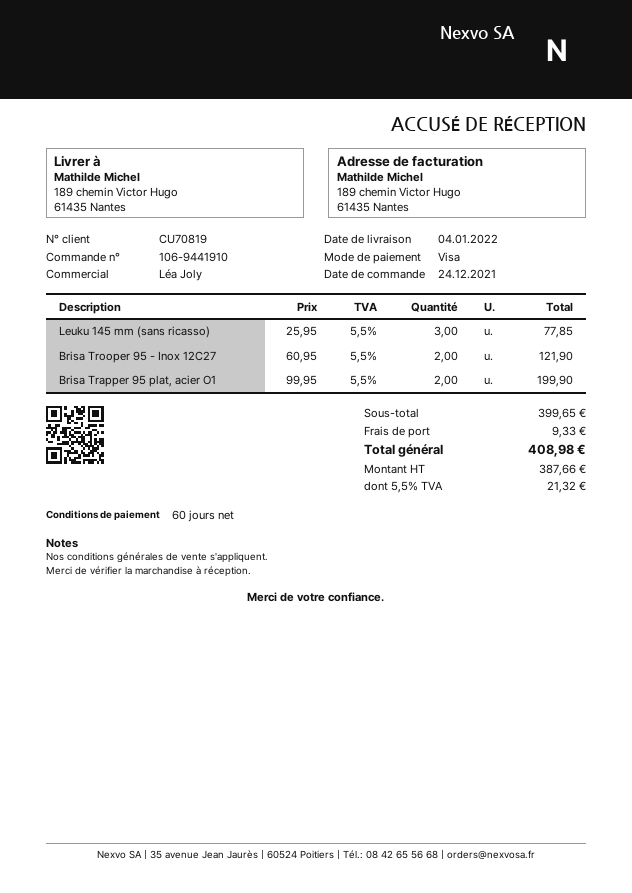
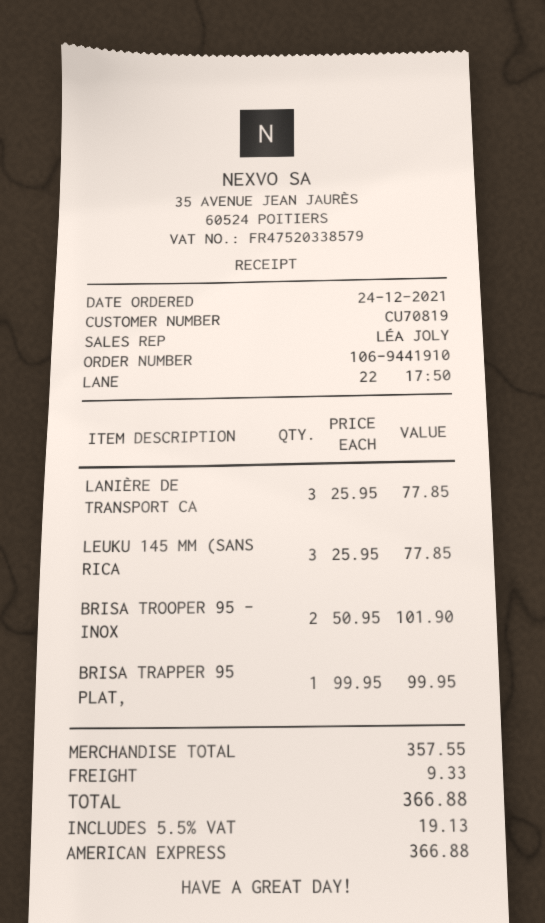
payment method: Visa -> American Express
Brisa Trooper 95 - Inox 12C27: 2 x 60.95 = 121.90 -> 2 x 50.95 = 101.90
Brisa Trapper 95 plat, acier O1: 2 x 99.95 = 199.90 -> 1 x 99.95 = 99.95
LANIÈRE DE TRANSPORT CA: none -> 3 x 25.95 = 77.85
subtotal: 399.65 -> 357.55
tax: 5.5% = 21.32 -> 5.5% = 19.13
total: 408.98 -> 366.88

